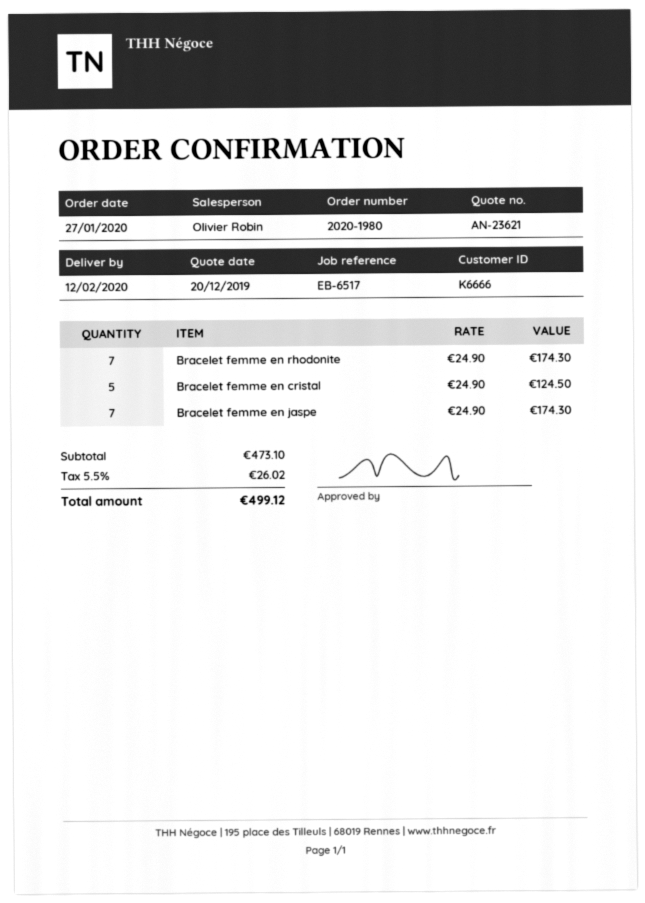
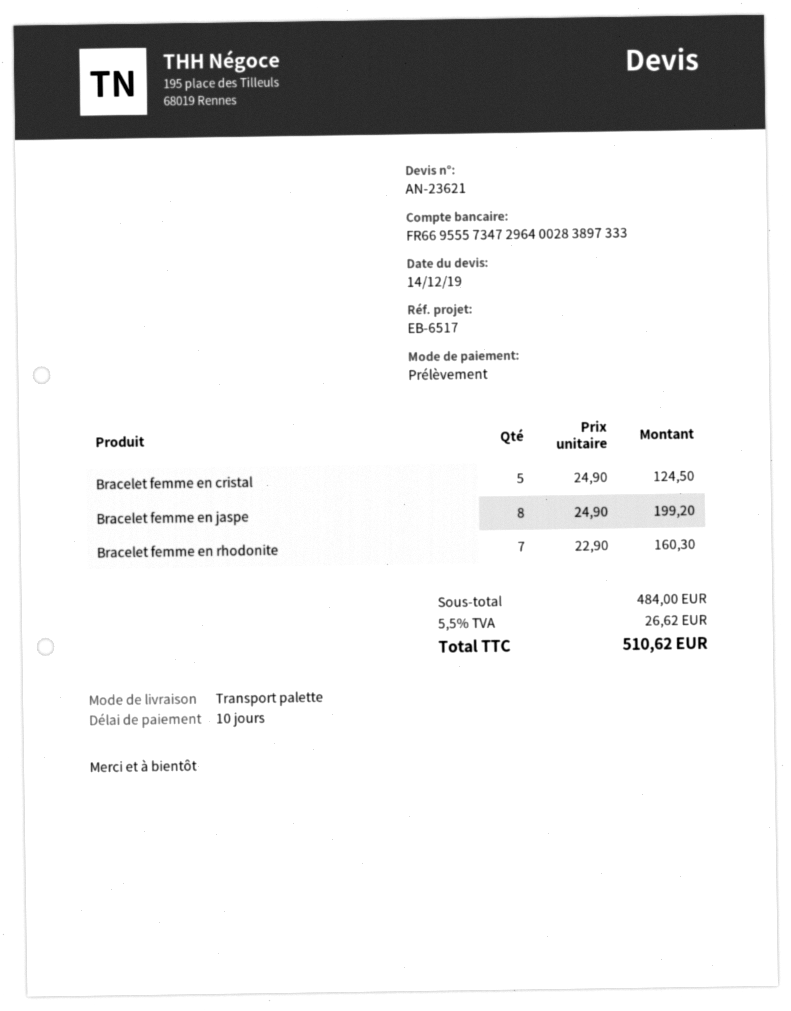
quote date: 2019-12-20 -> 2019-12-14
Bracelet femme en rhodonite: 7 x 24.90 = 174.30 -> 7 x 22.90 = 160.30
Bracelet femme en jaspe: 7 x 24.90 = 174.30 -> 8 x 24.90 = 199.20
subtotal: 473.10 -> 484.00
tax: 5.5% = 26.02 -> 5.5% = 26.62
total: 499.12 -> 510.62

